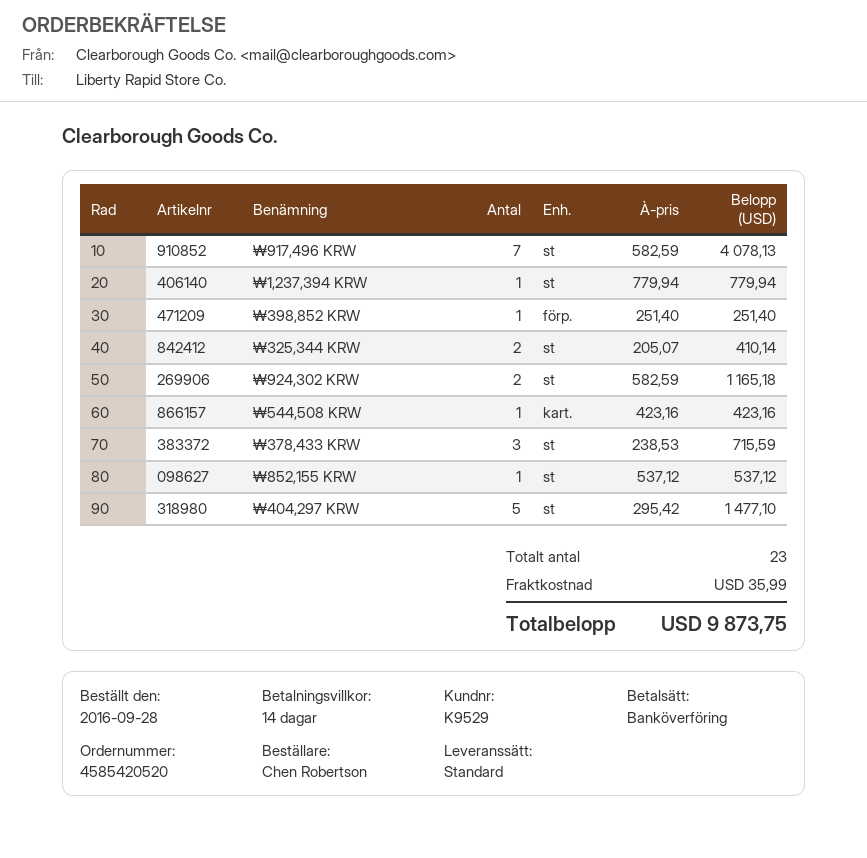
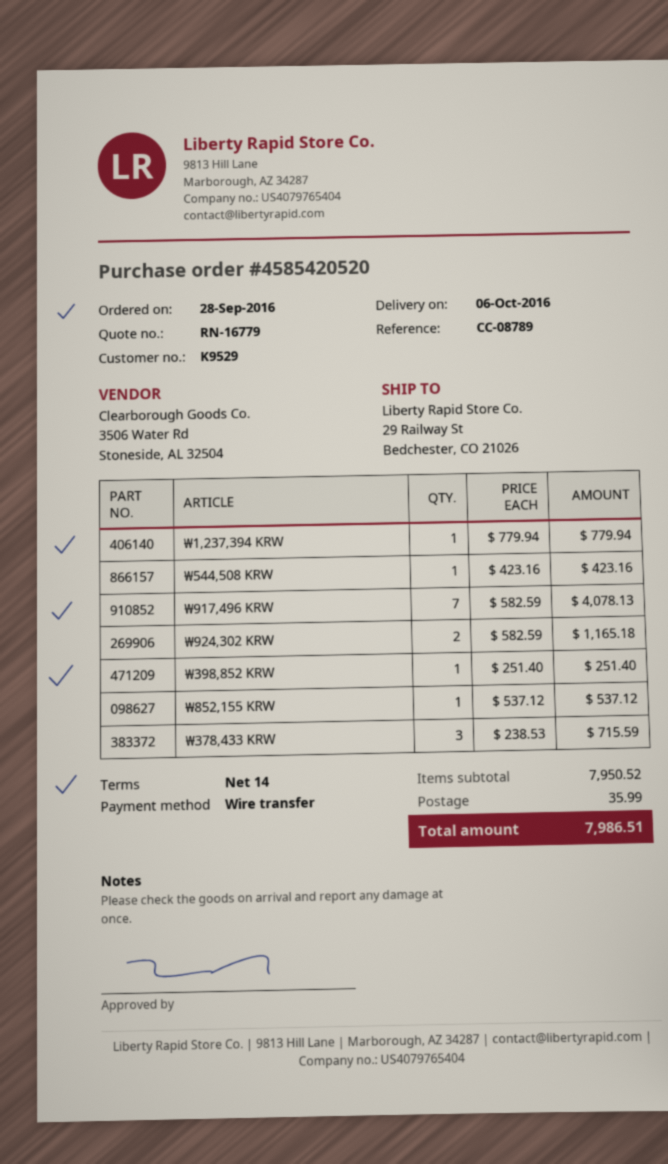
₩325,344 KRW: 2 x 205.07 = 410.14 -> none
₩404,297 KRW: 5 x 295.42 = 1477.10 -> none
total: 9873.75 -> 7986.51

